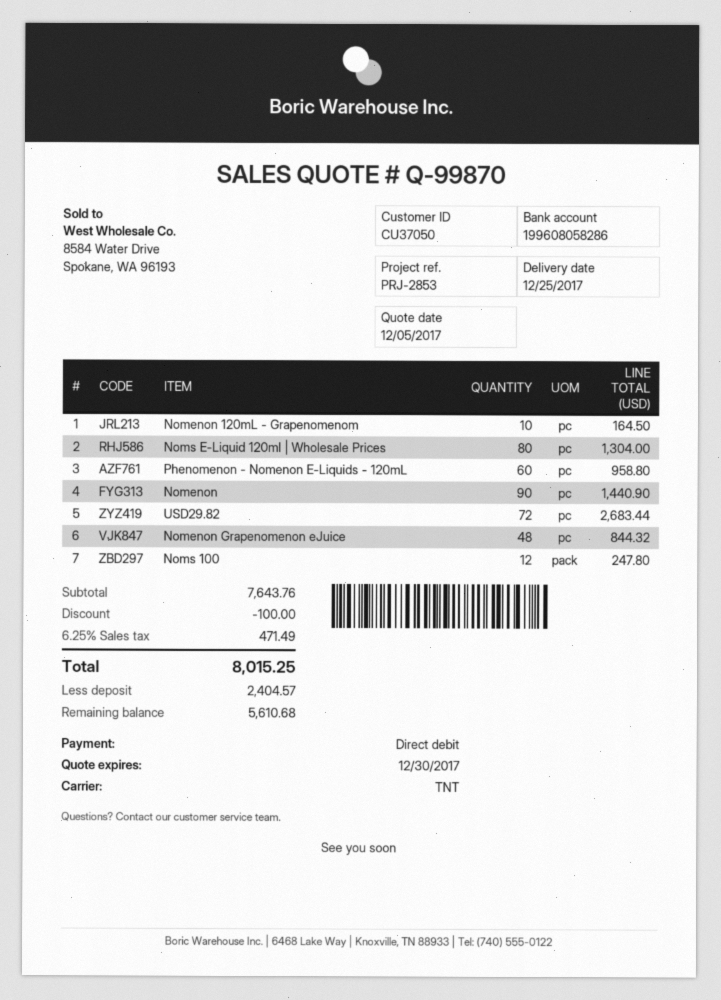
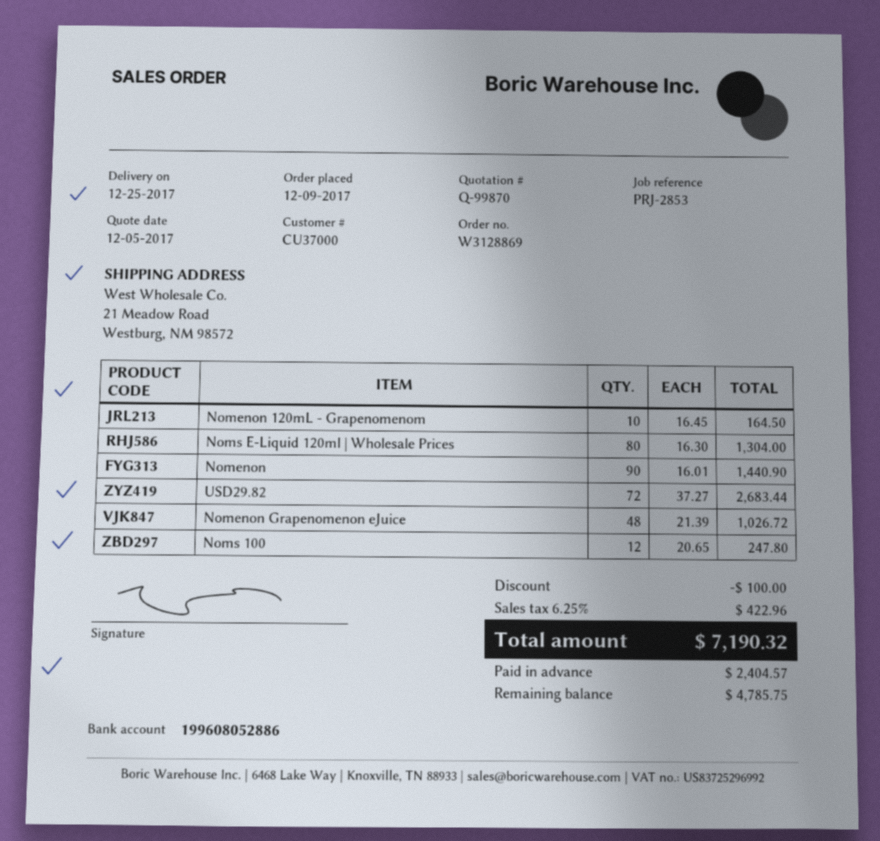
customer number: CU37050 -> CU37000
bank account: 199608058286 -> 199608052886
Phenomenon - Nomenon E-Liquids - 120mL: 60 for 958.80 -> none
Nomenon Grapenomenon eJuice: 48 for 844.32 -> 48 for 1026.72
tax: 6.25% = 471.49 -> 6.25% = 422.96
total: 8015.25 -> 7190.32
balance: 5610.68 -> 4785.75

